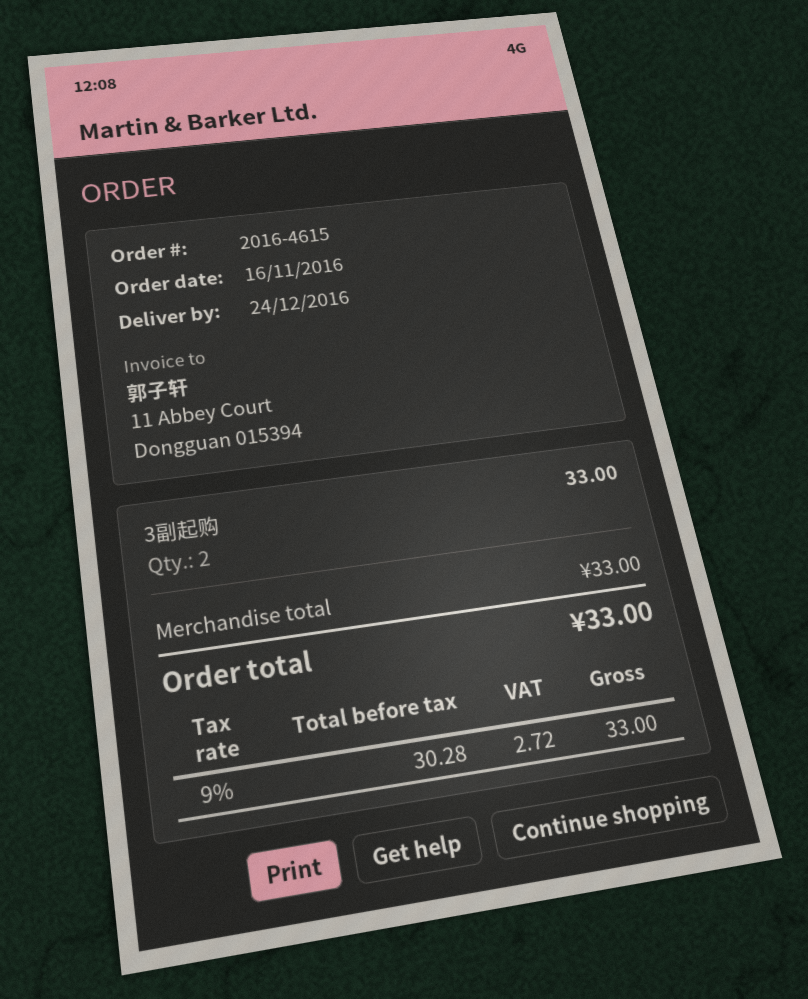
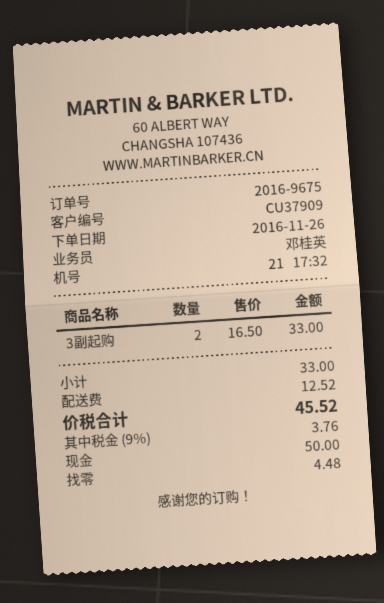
order number: 2016-4615 -> 2016-9675
order date: 2016-11-16 -> 2016-11-26
shipping: none -> 12.52
tax: 9% = 2.72 -> 9% = 3.76
total: 33.00 -> 45.52

